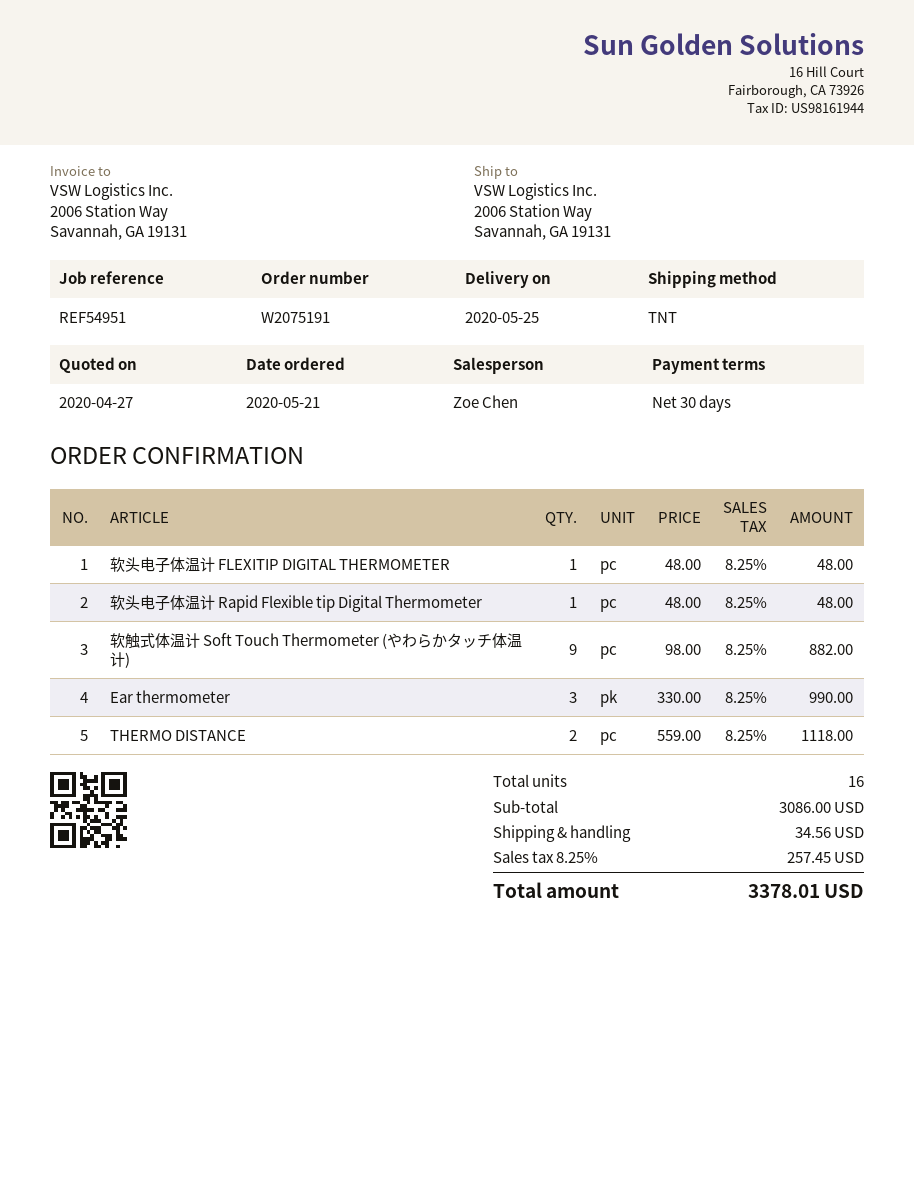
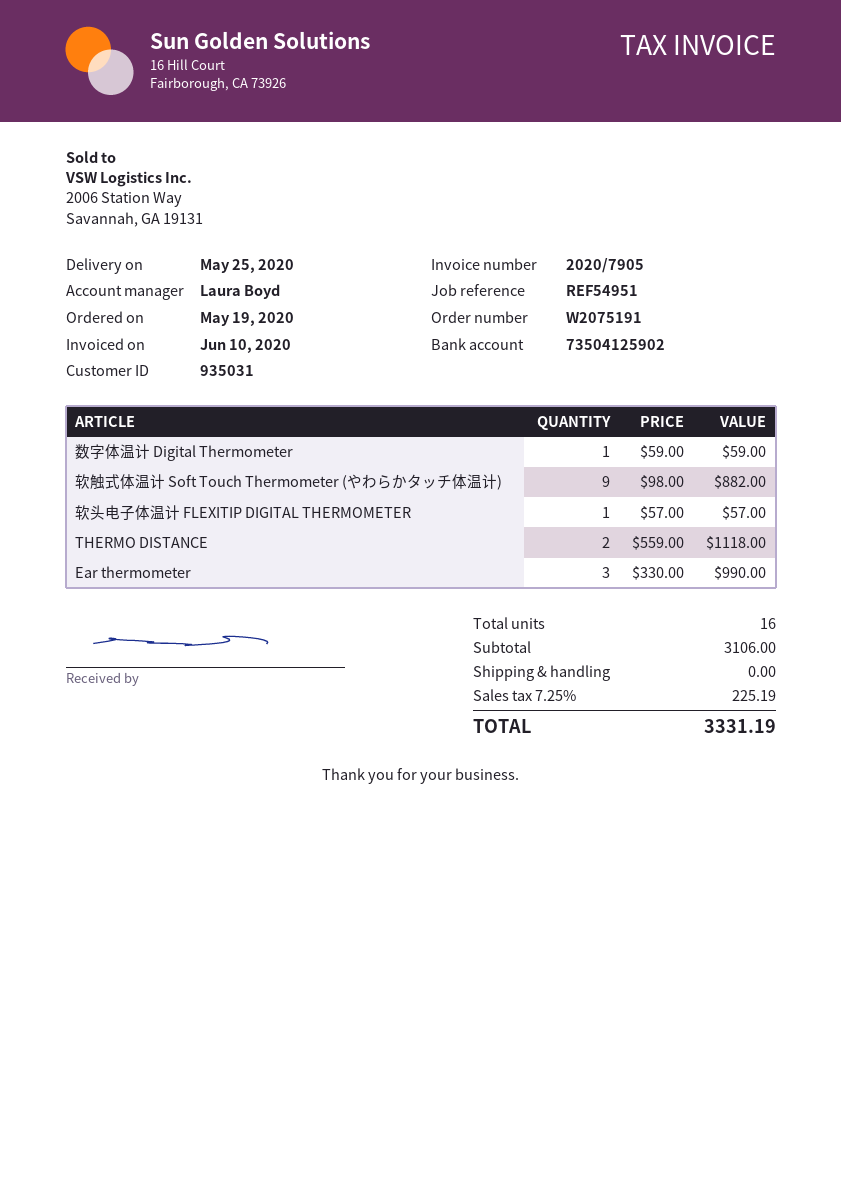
order date: 2020-05-21 -> 2020-05-19
sales rep: Zoe Chen -> Laura Boyd
软头电子体温计 FLEXITIP DIGITAL THERMOMETER: 1 x 48.00 = 48.00 -> 1 x 57.00 = 57.00
软头电子体温计 Rapid Flexible tip Digital Thermometer: 1 x 48.00 = 48.00 -> none
数字体温计 Digital Thermometer: none -> 1 x 59.00 = 59.00
subtotal: 3086.00 -> 3106.00
shipping: 34.56 -> 0.00
tax: 8.25% = 257.45 -> 7.25% = 225.19
total: 3378.01 -> 3331.19

